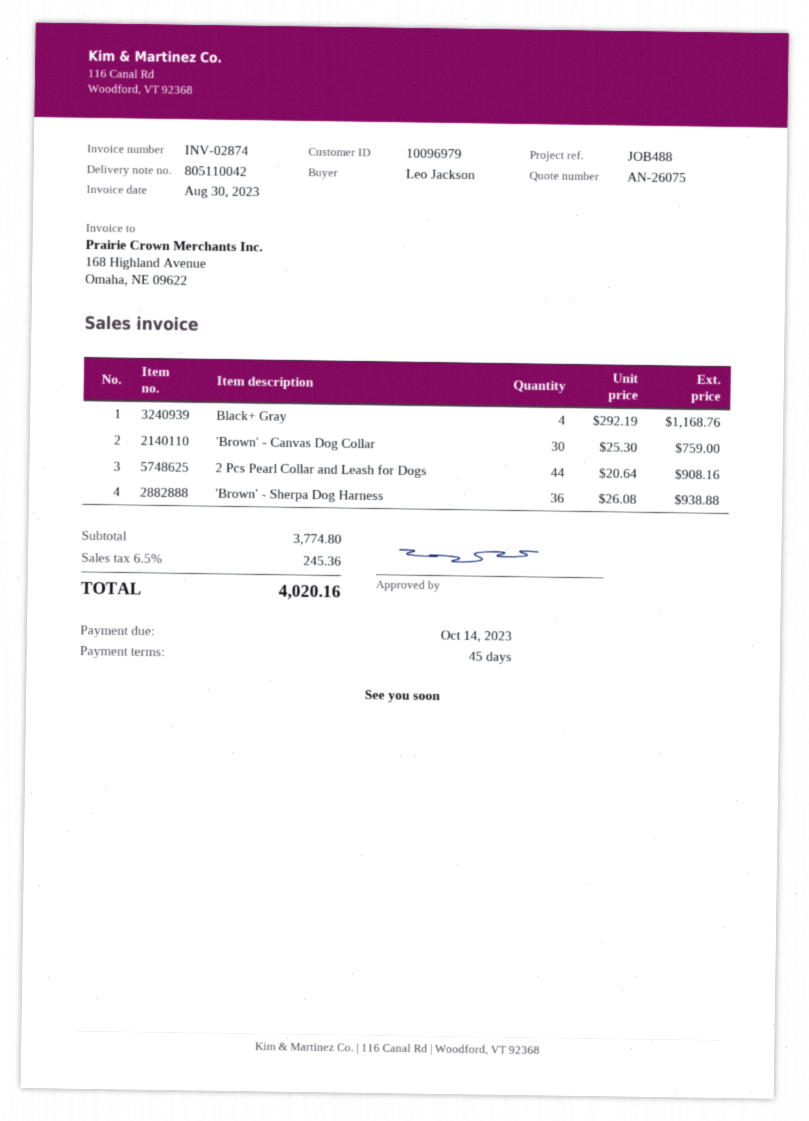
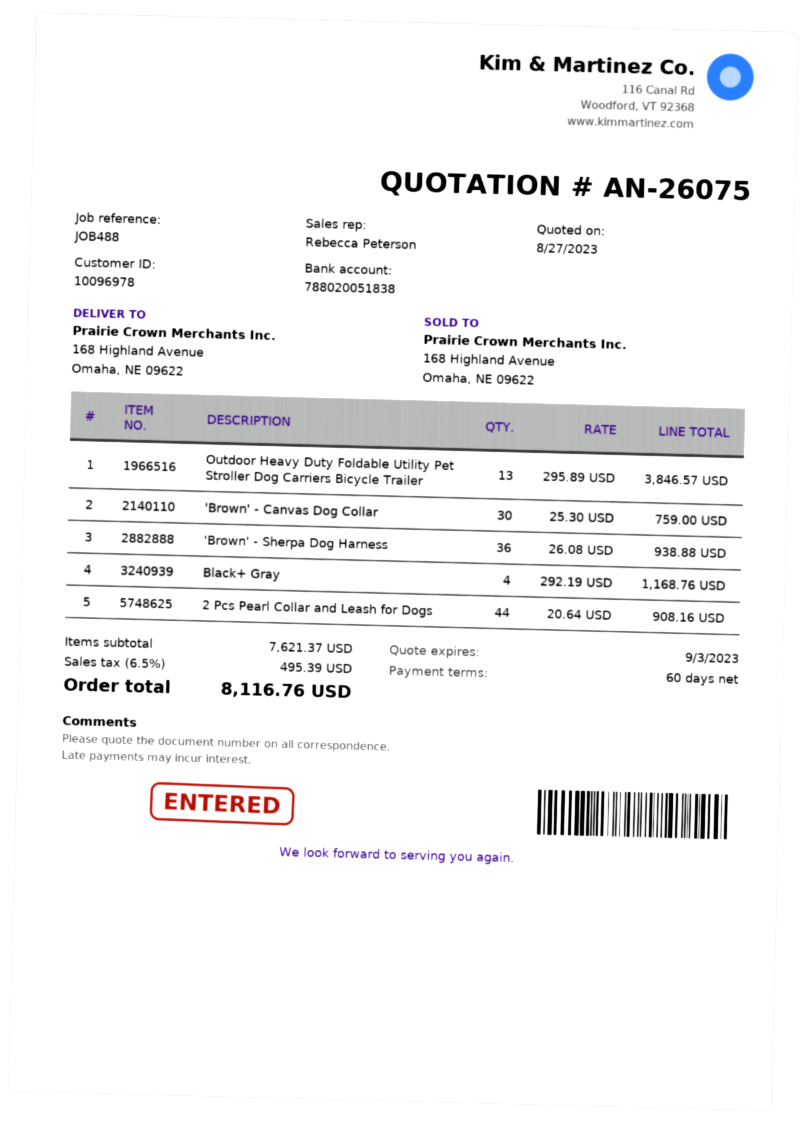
payment terms: 45 days -> 60 days
customer number: 10096979 -> 10096978
Outdoor Heavy Duty Foldable Utility Pet Stroller Dog Carriers Bicycle Trailer: none -> 13 x 295.89 = 3846.57
subtotal: 3774.80 -> 7621.37
tax: 6.5% = 245.36 -> 6.5% = 495.39
total: 4020.16 -> 8116.76

